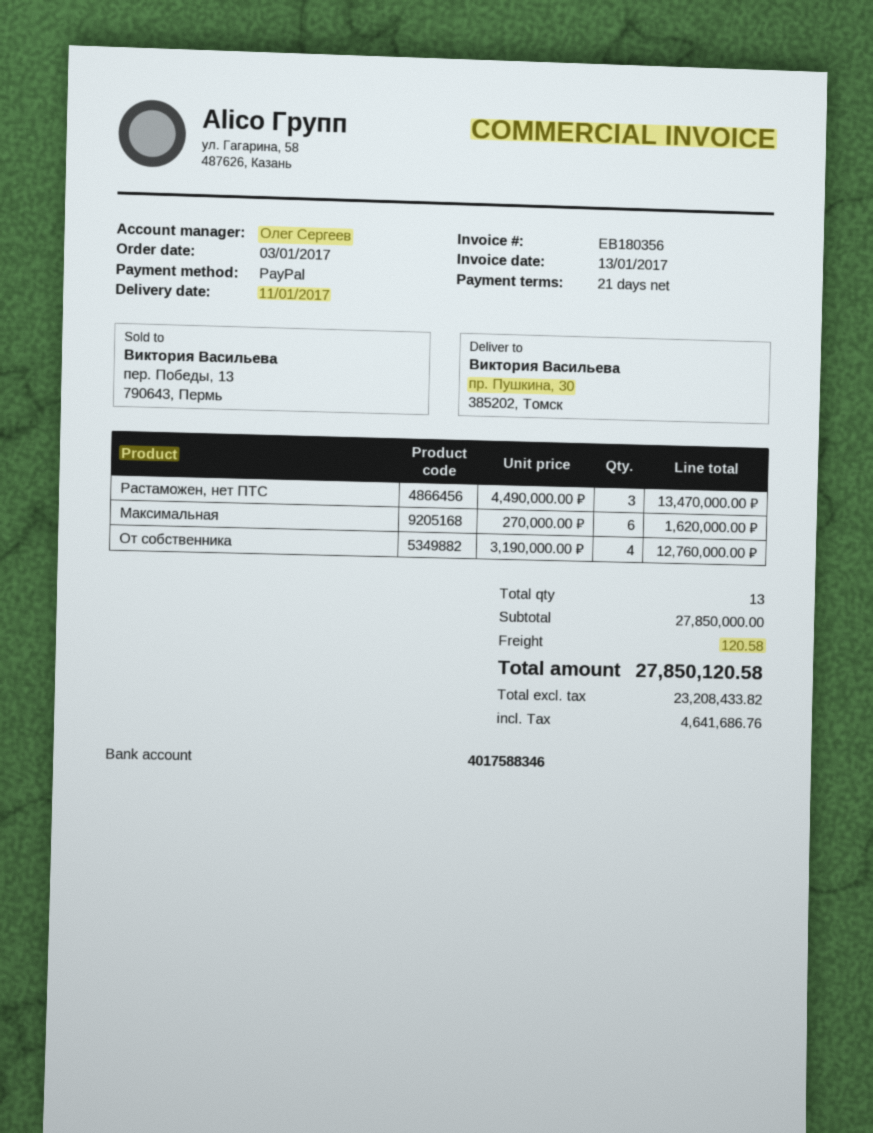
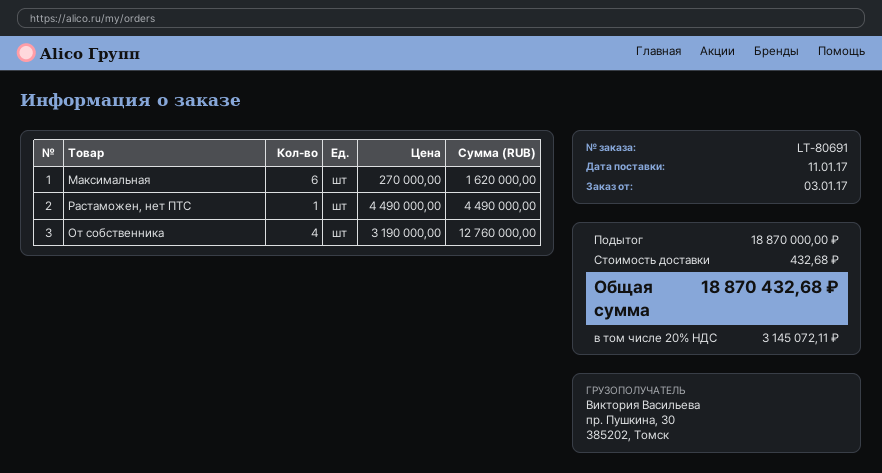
Растаможен, нет ПТС: 3 x 4490000.00 = 13470000.00 -> 1 x 4490000.00 = 4490000.00
subtotal: 27850000.00 -> 18870000.00
shipping: 120.58 -> 432.68
tax: 4641686.76 -> 3145072.11
total: 27850120.58 -> 18870432.68

